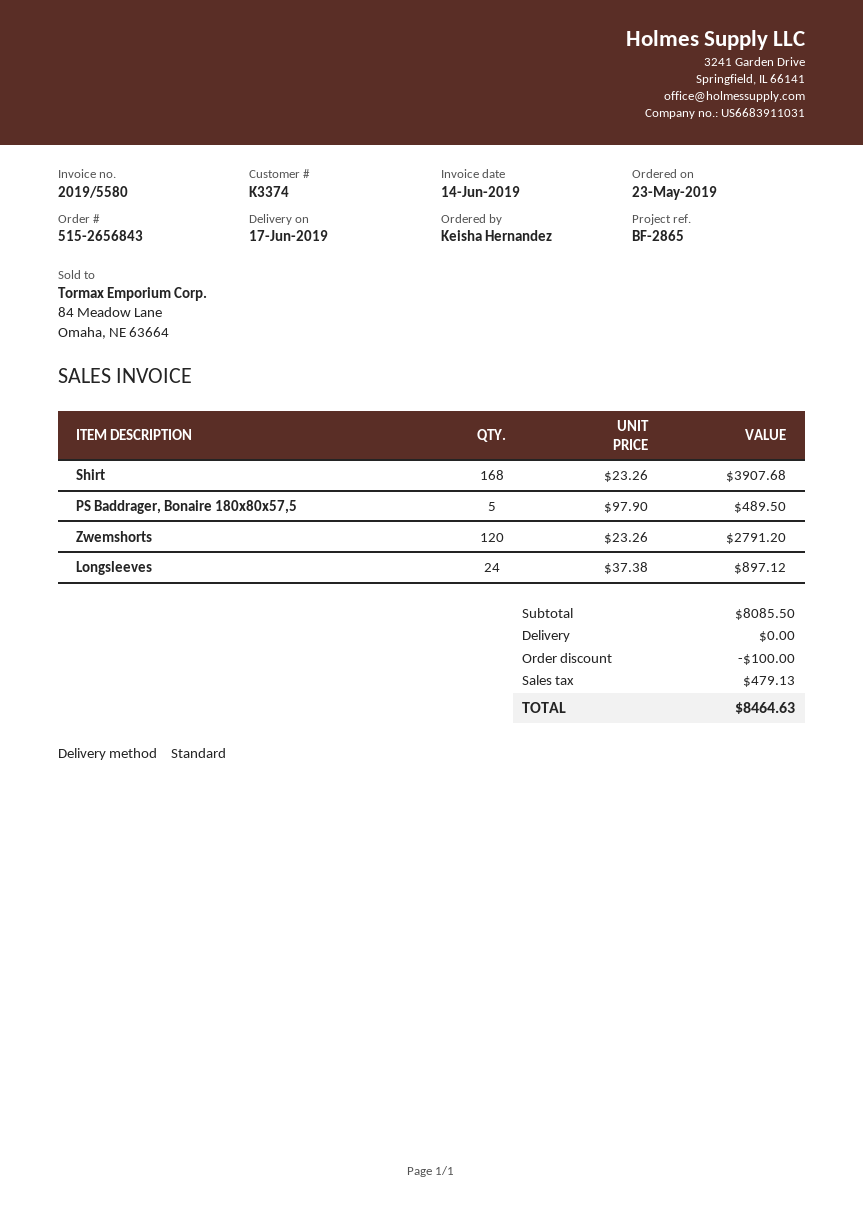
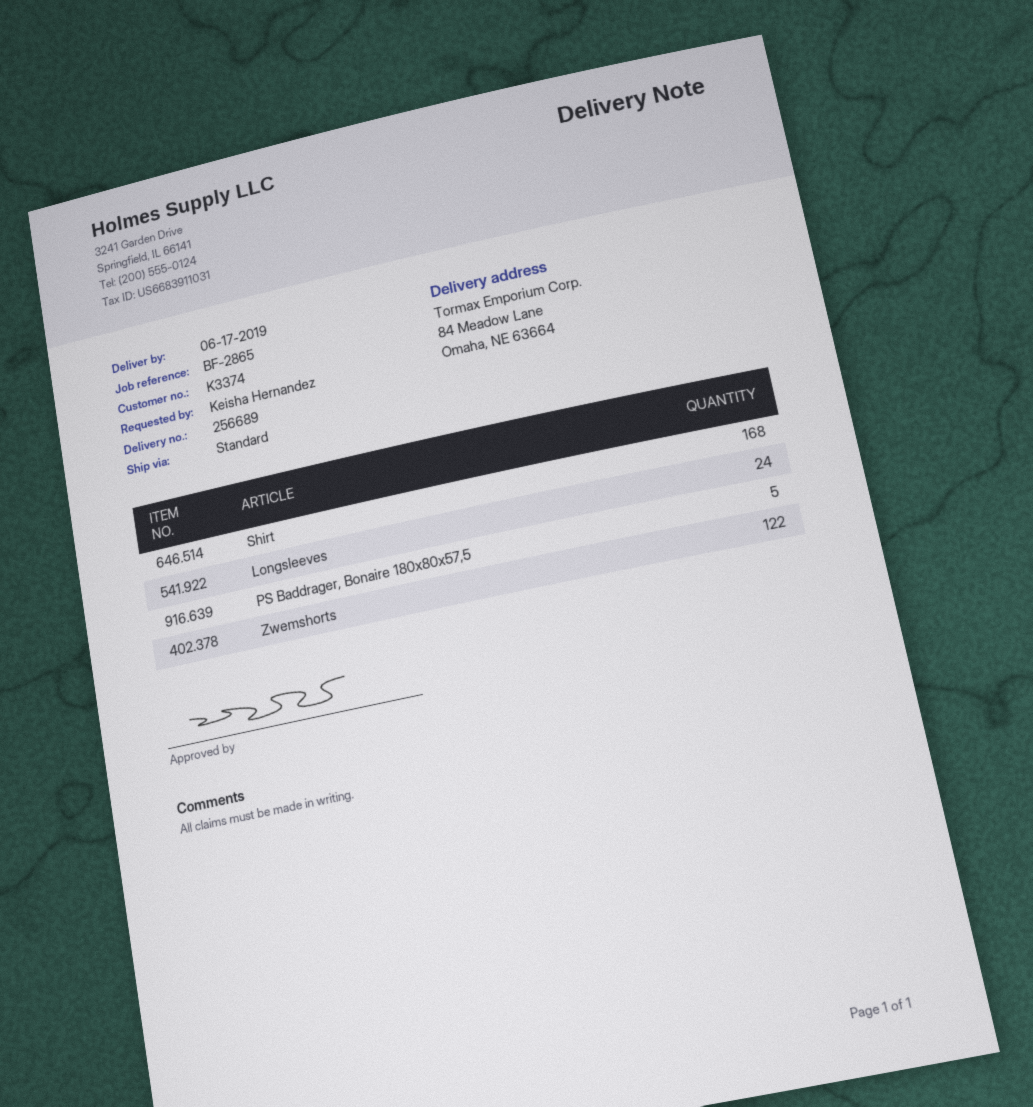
Zwemshorts: 120 -> 122

